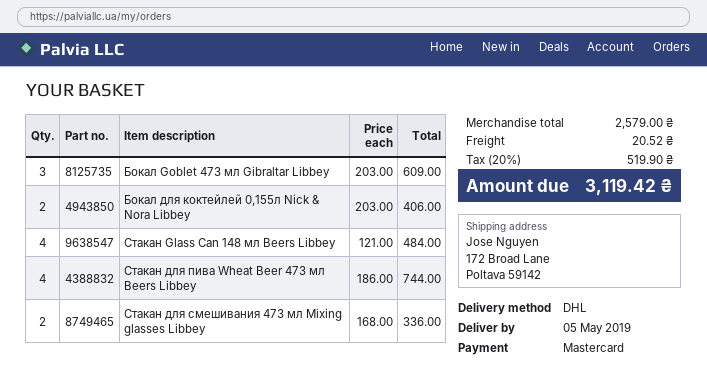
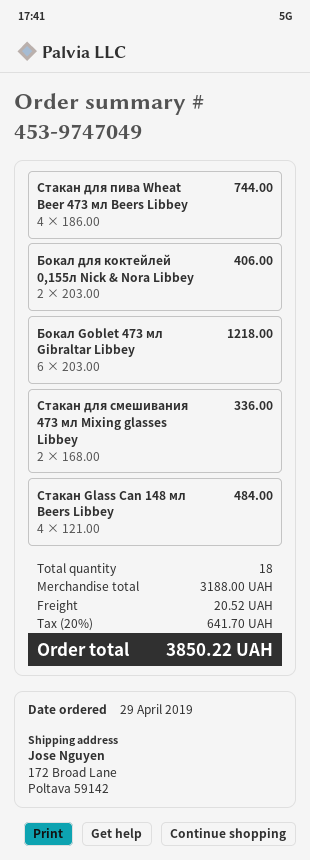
Бокал Goblet 473 мл Gibraltar Libbey: 3 x 203.00 = 609.00 -> 6 x 203.00 = 1218.00
subtotal: 2579.00 -> 3188.00
tax: 20% = 519.90 -> 20% = 641.70
total: 3119.42 -> 3850.22

